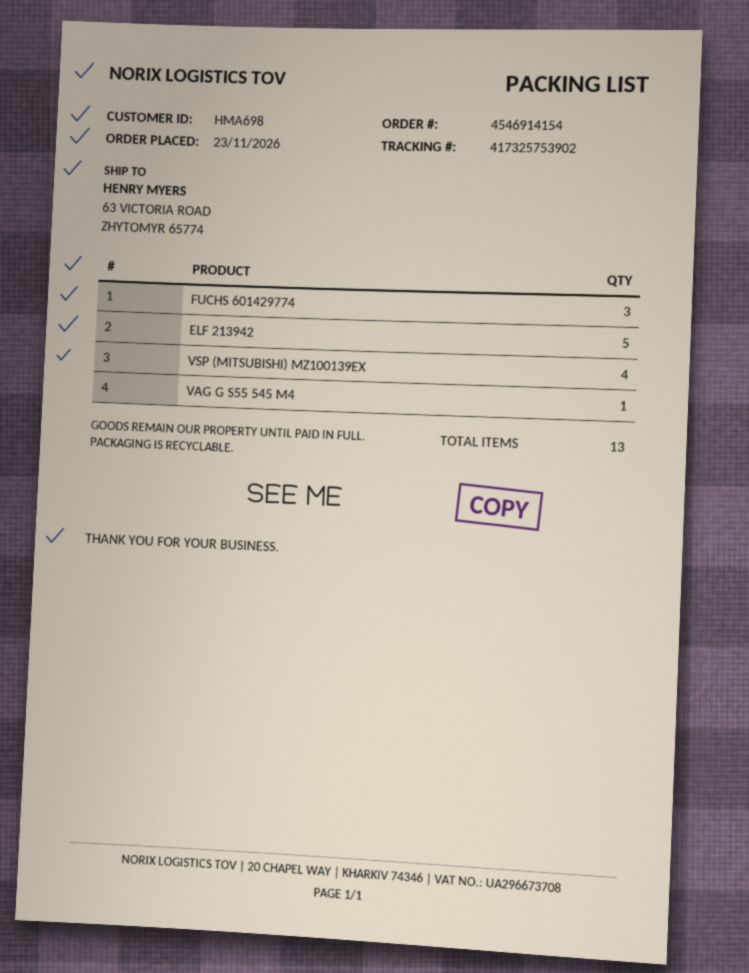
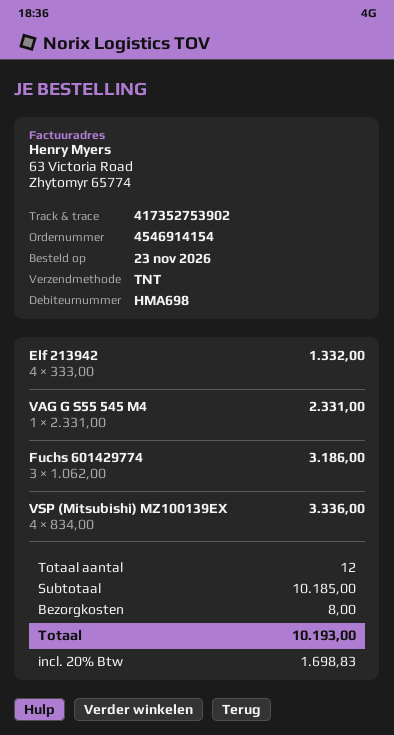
tracking number: 417325753902 -> 417352753902
ELF 213942: 5 -> 4
total quantity: 13 -> 12

